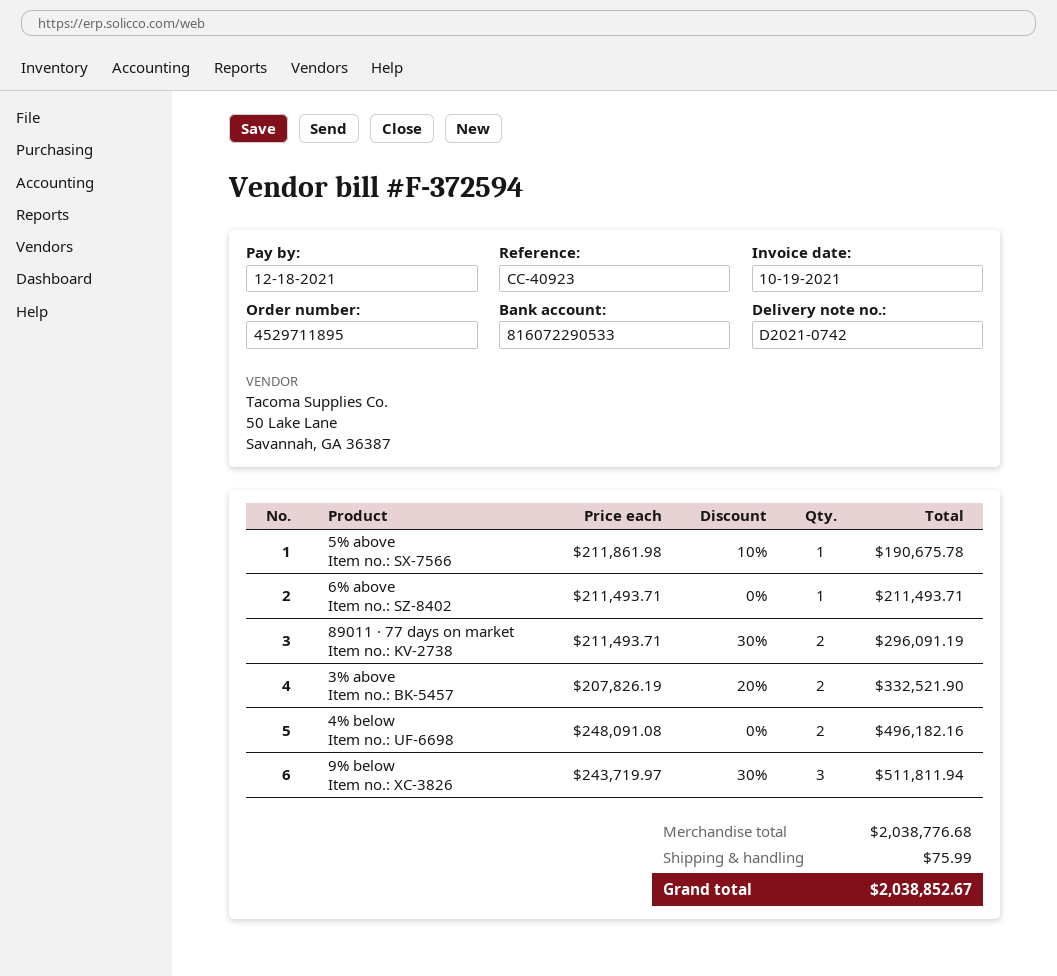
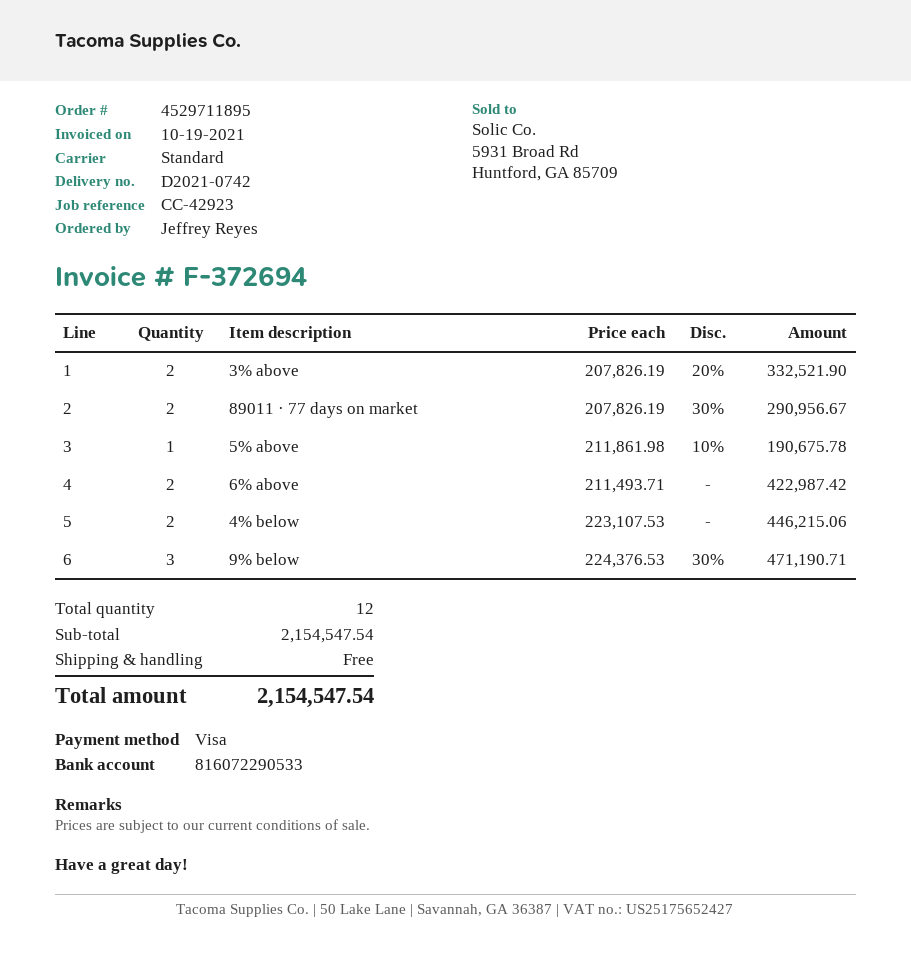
invoice number: F-372594 -> F-372694
reference: CC-40923 -> CC-42923
6% above: 1 x 211493.71 = 211493.71 -> 2 x 211493.71 = 422987.42
89011 · 77 days on market: 2 x 211493.71 - 30% = 296091.19 -> 2 x 207826.19 - 30% = 290956.67
4% below: 2 x 248091.08 = 496182.16 -> 2 x 223107.53 = 446215.06
9% below: 3 x 243719.97 - 30% = 511811.94 -> 3 x 224376.53 - 30% = 471190.71
subtotal: 2038776.68 -> 2154547.54
shipping: 75.99 -> 0.00
total: 2038852.67 -> 2154547.54

